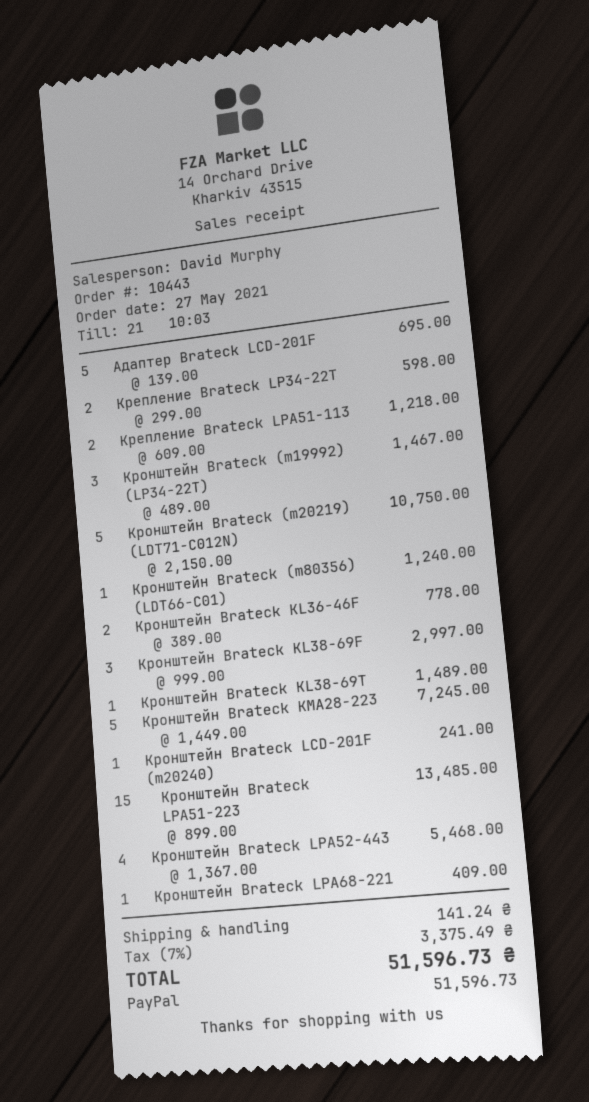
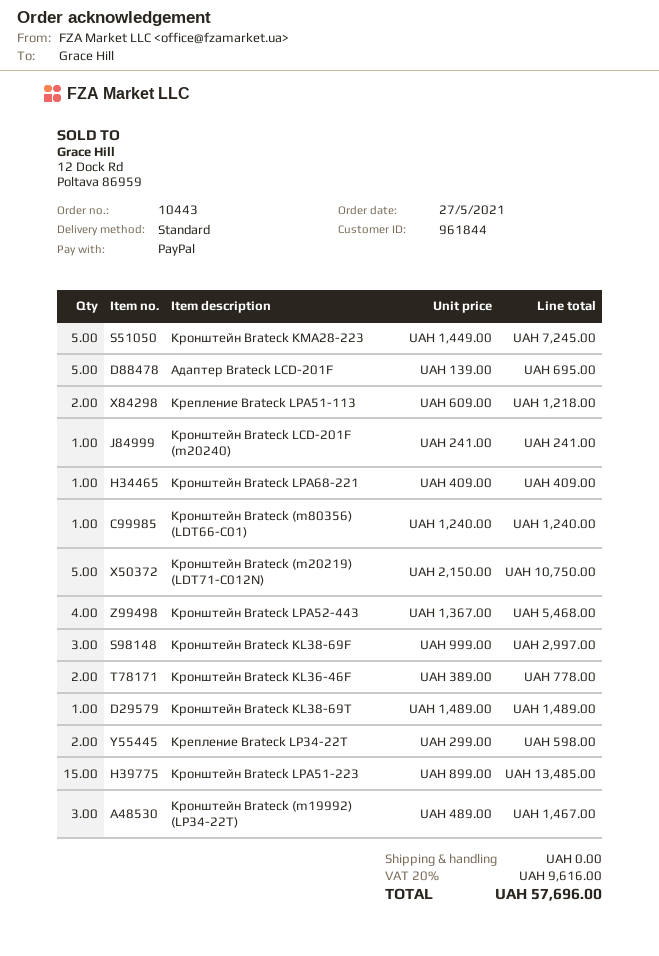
shipping: 141.24 -> 0.00
tax: 7% = 3375.49 -> 20% = 9616.00
total: 51596.73 -> 57696.00

